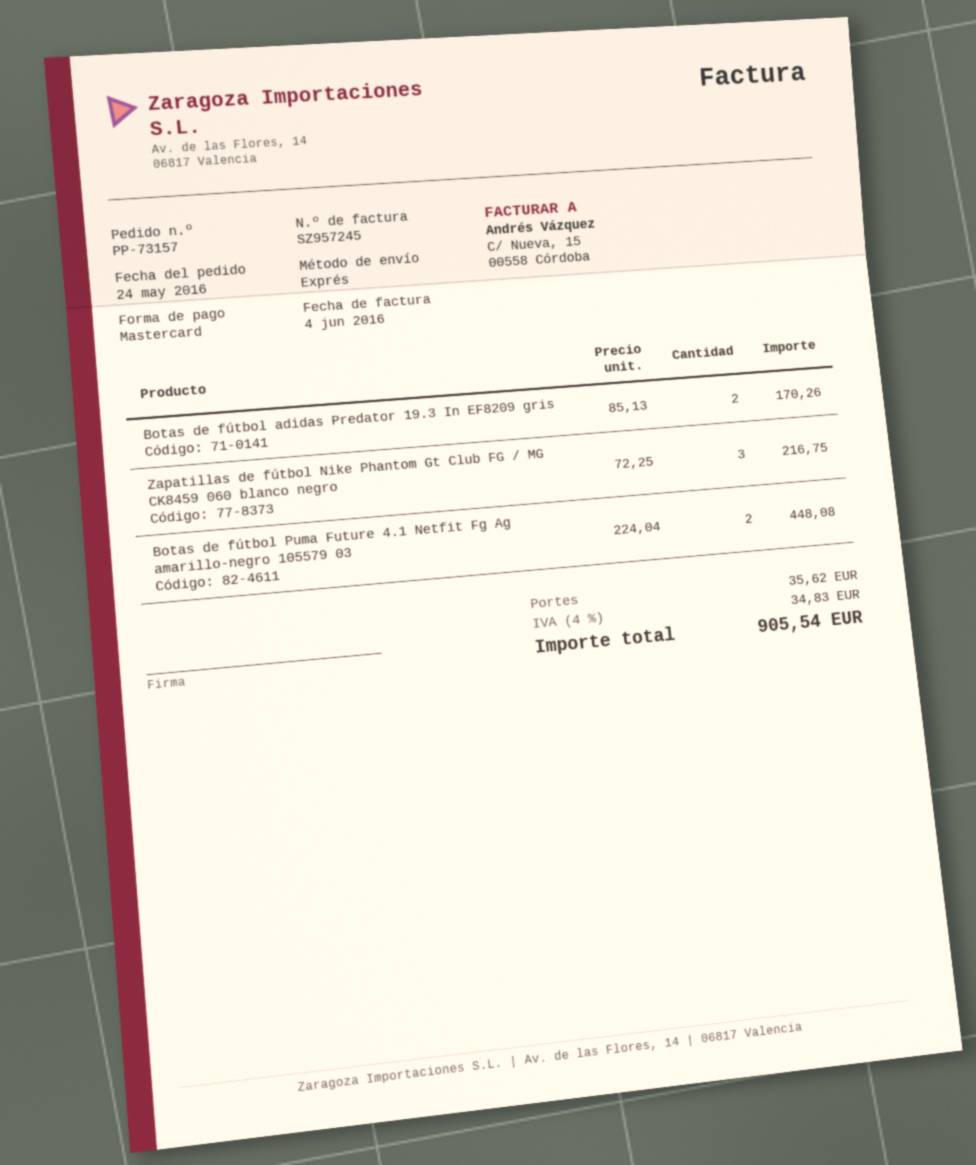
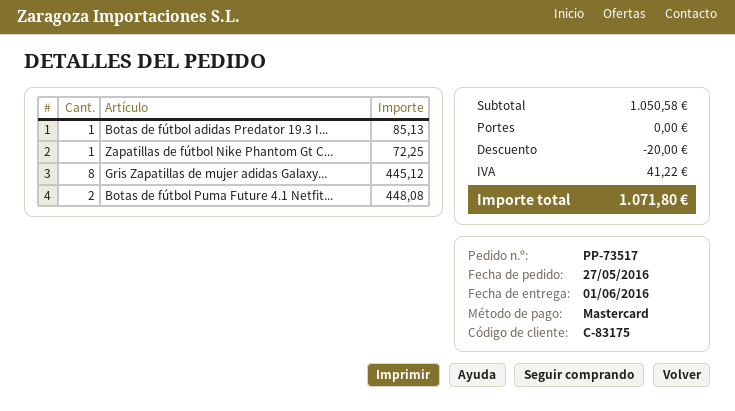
order number: PP-73157 -> PP-73517
order date: 2016-05-24 -> 2016-05-27
Botas de fútbol adidas Predator 19.3 In EF8209 gris: 2 for 170.26 -> 1 for 85.13
Zapatillas de fútbol Nike Phantom Gt Club FG / MG CK8459 060 blanco negro: 3 for 216.75 -> 1 for 72.25
Gris Zapatillas de mujer adidas Galaxy...: none -> 8 for 445.12
discount: none -> 20.00
shipping: 35.62 -> 0.00
tax: 34.83 -> 41.22
total: 905.54 -> 1071.80

